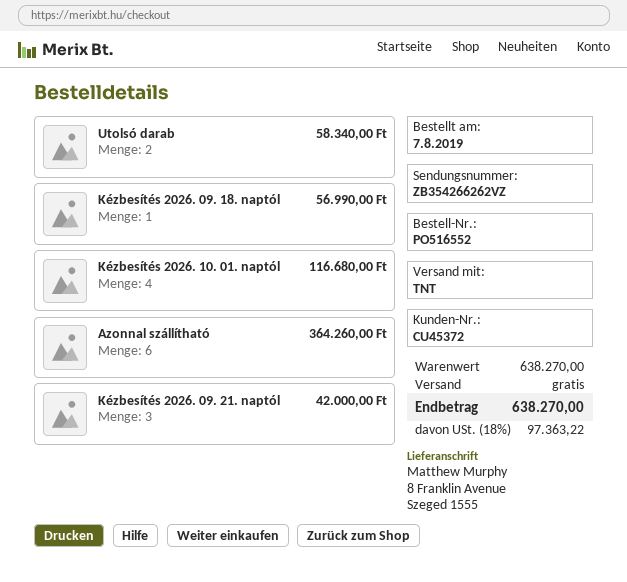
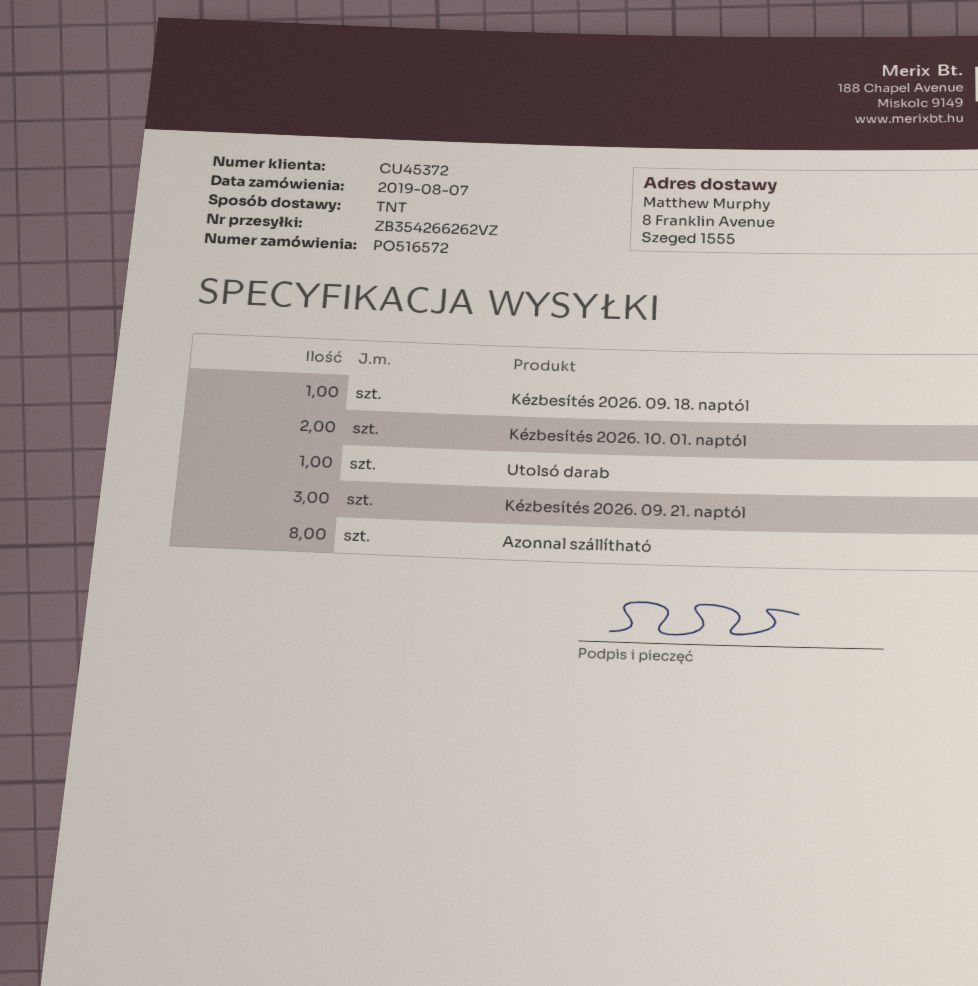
order number: PO516552 -> PO516572
Utolsó darab: 2 -> 1
Kézbesítés 2026. 10. 01. naptól: 4 -> 2
Azonnal szállítható: 6 -> 8

